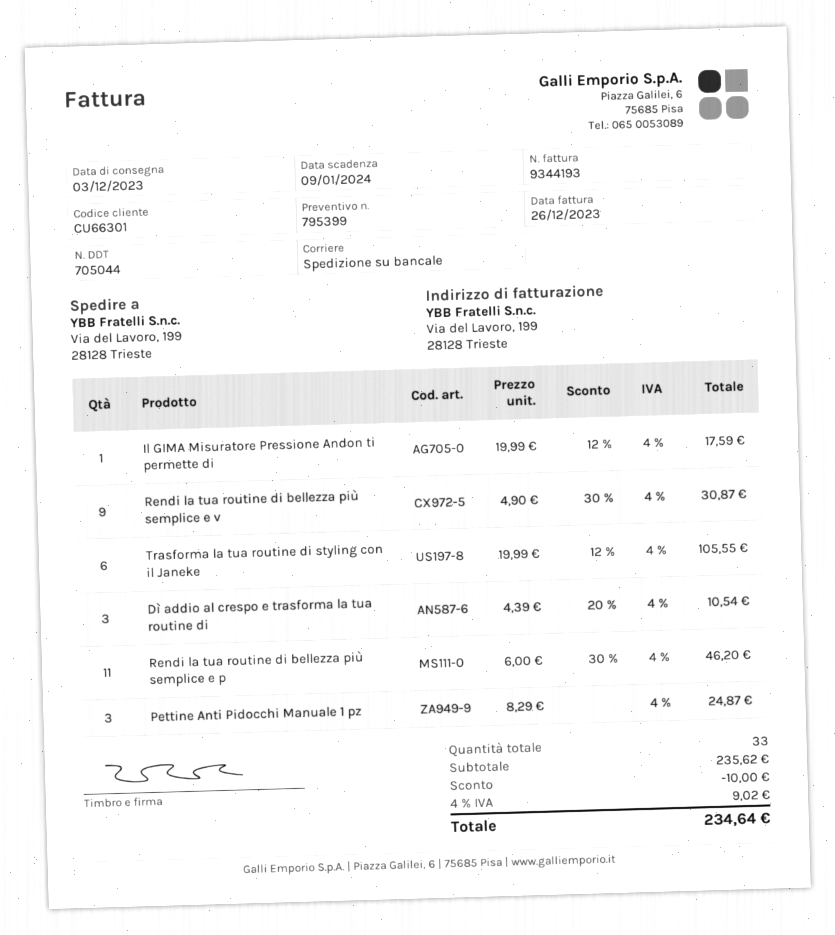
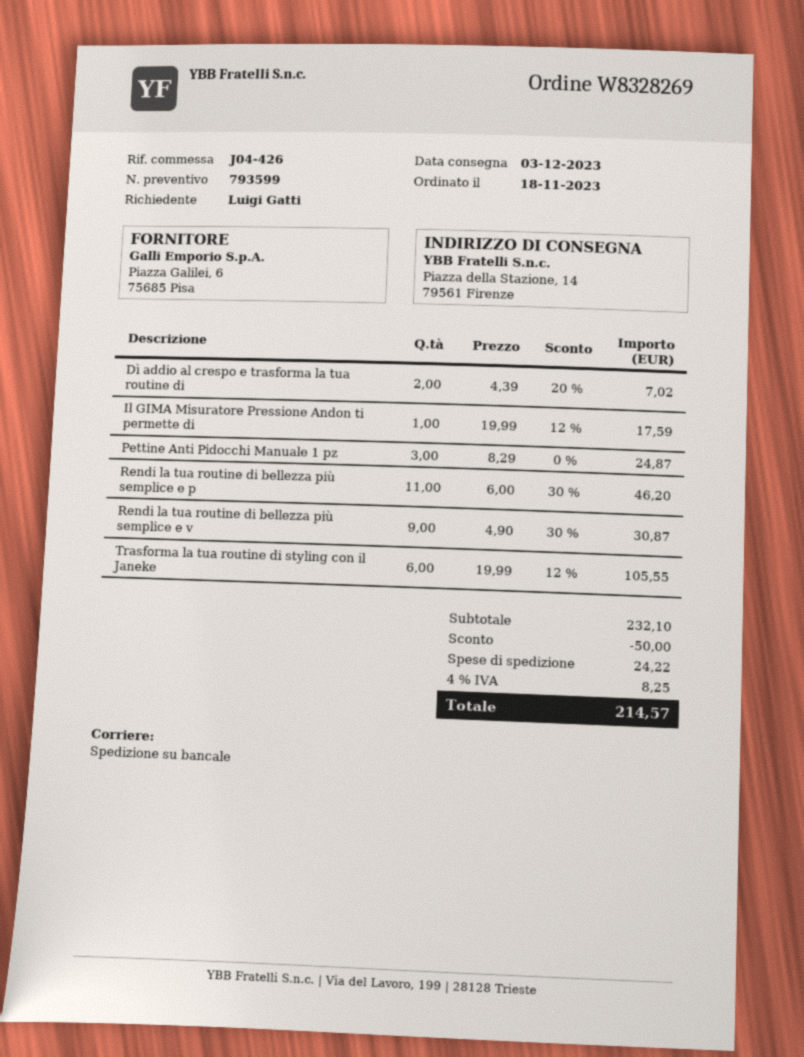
quote number: 795399 -> 793599
ship to: Via del Lavoro, 199, 28128 Trieste -> Piazza della Stazione, 14, 79561 Firenze
Dì addio al crespo e trasforma la tua routine di: 3 x 4.39 - 20% = 10.54 -> 2 x 4.39 - 20% = 7.02
subtotal: 235.62 -> 232.10
discount: 10.00 -> 50.00
shipping: none -> 24.22
tax: 4% = 9.02 -> 4% = 8.25
total: 234.64 -> 214.57

